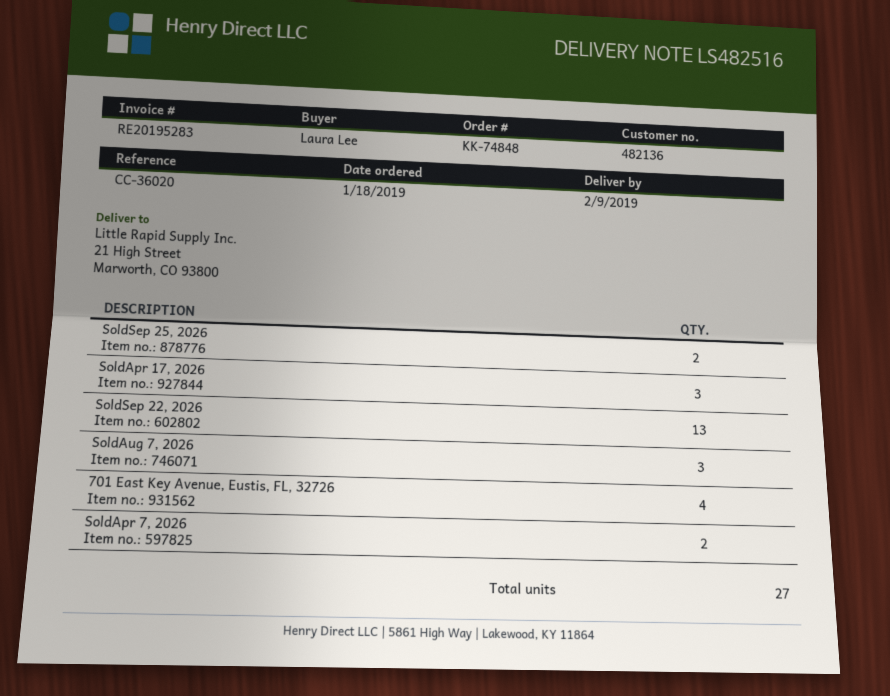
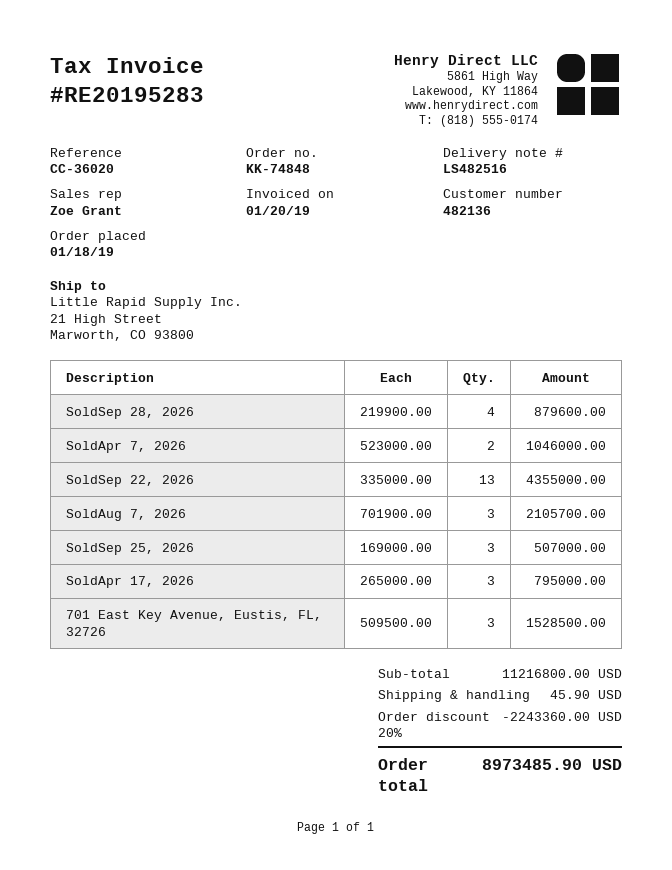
SoldSep 25, 2026: 2 -> 3
701 East Key Avenue, Eustis, FL, 32726: 4 -> 3
SoldSep 28, 2026: none -> 4

